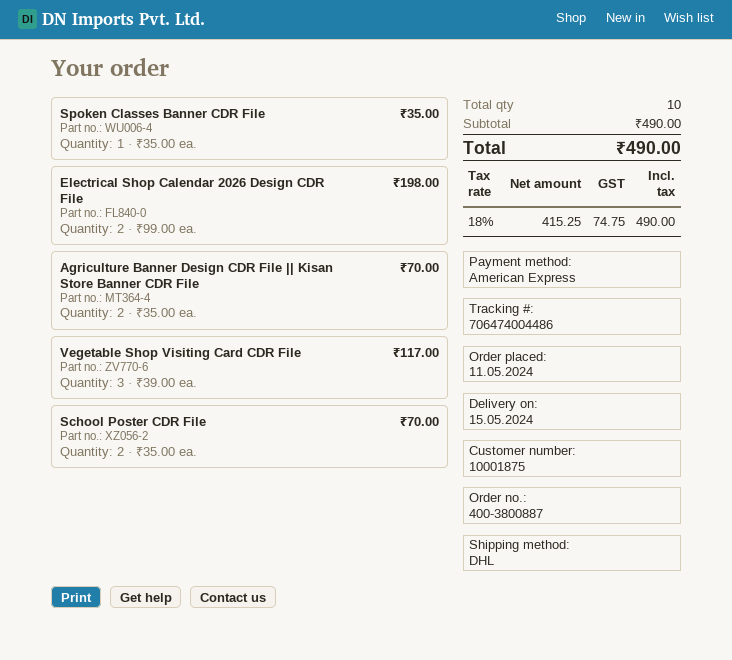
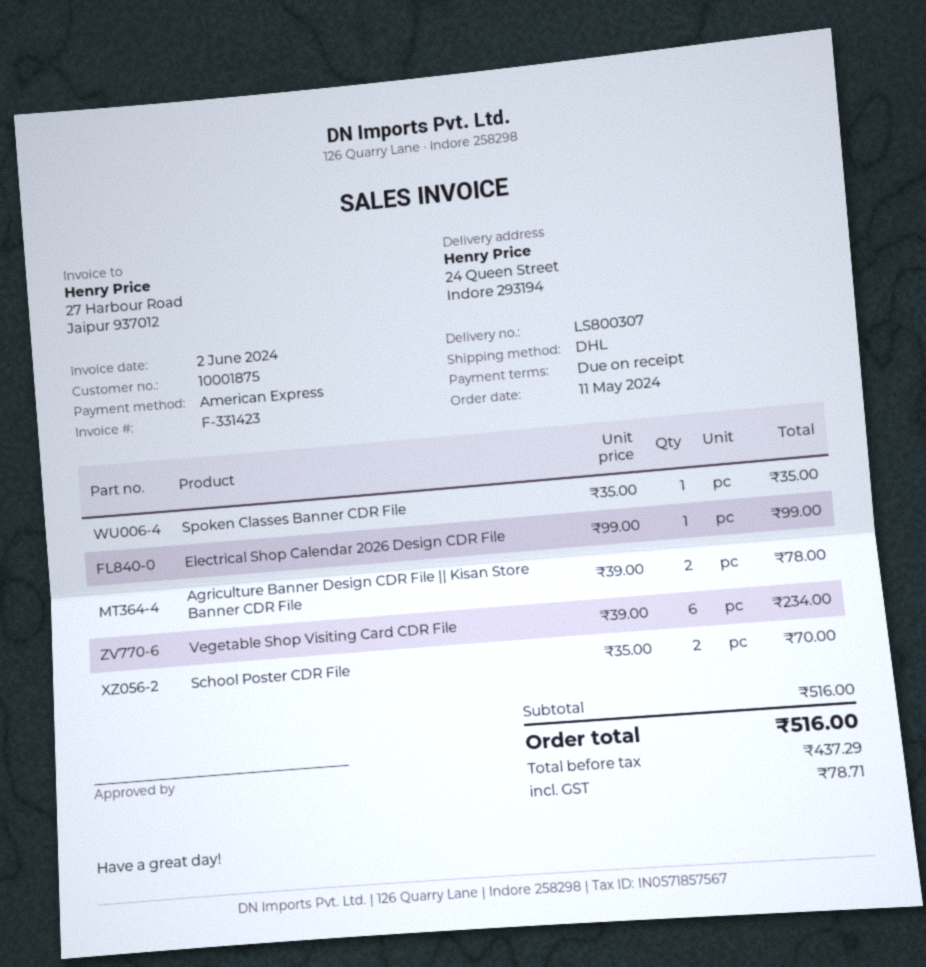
Electrical Shop Calendar 2026 Design CDR File: 2 x 99.00 = 198.00 -> 1 x 99.00 = 99.00
Agriculture Banner Design CDR File || Kisan Store Banner CDR File: 2 x 35.00 = 70.00 -> 2 x 39.00 = 78.00
Vegetable Shop Visiting Card CDR File: 3 x 39.00 = 117.00 -> 6 x 39.00 = 234.00
subtotal: 490.00 -> 516.00
net: 415.25 -> 437.29
tax: 74.75 -> 78.71
total: 490.00 -> 516.00

